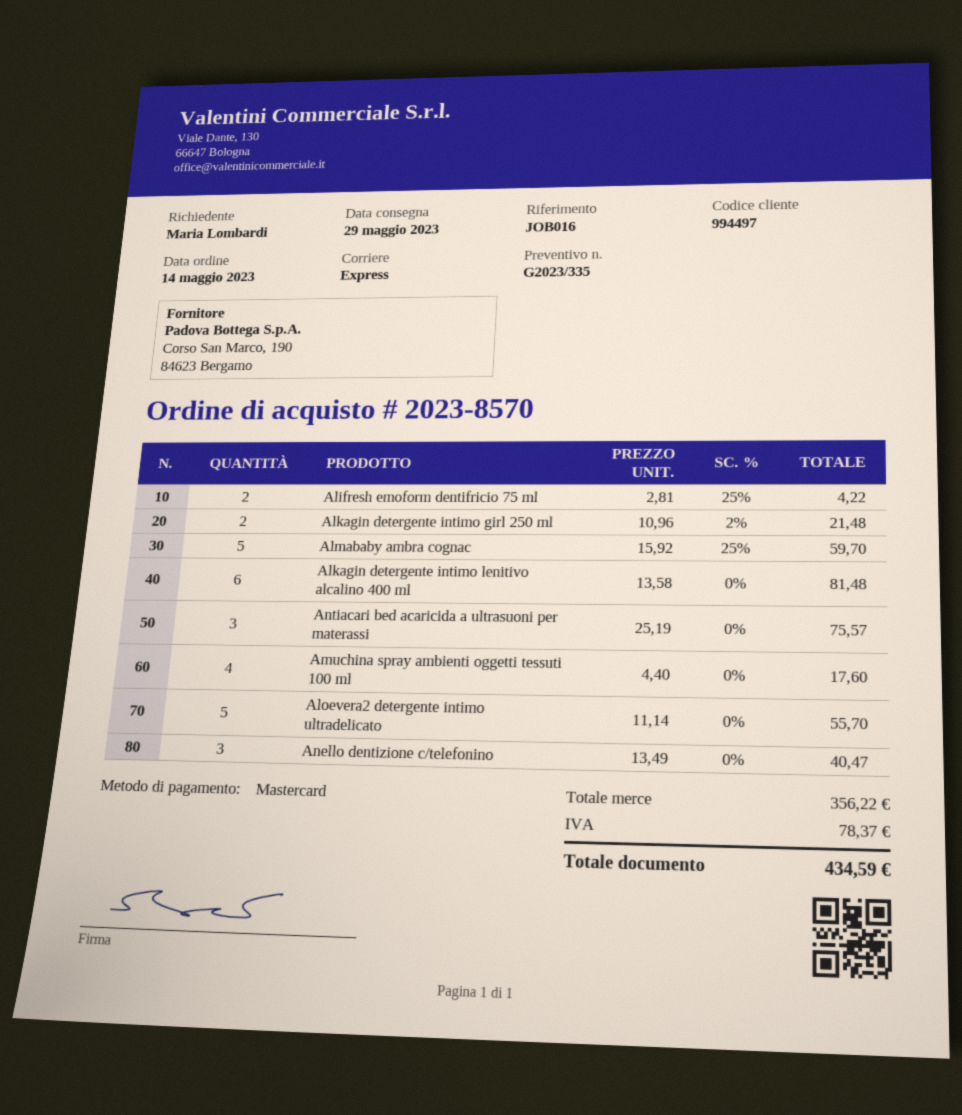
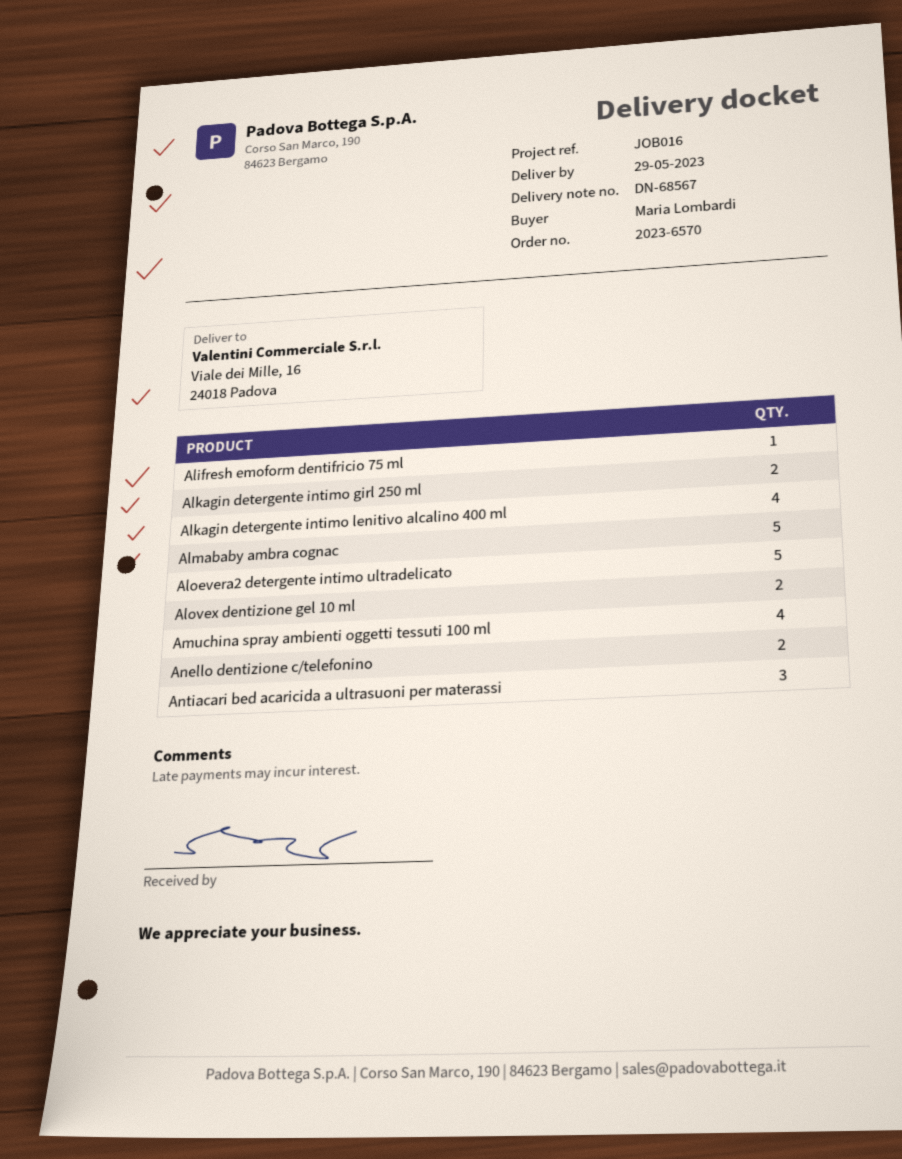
order number: 2023-8570 -> 2023-6570
Alifresh emoform dentifricio 75 ml: 2 -> 1
Alkagin detergente intimo lenitivo alcalino 400 ml: 6 -> 4
Anello dentizione c/telefonino: 3 -> 2
Alovex dentizione gel 10 ml: none -> 2

